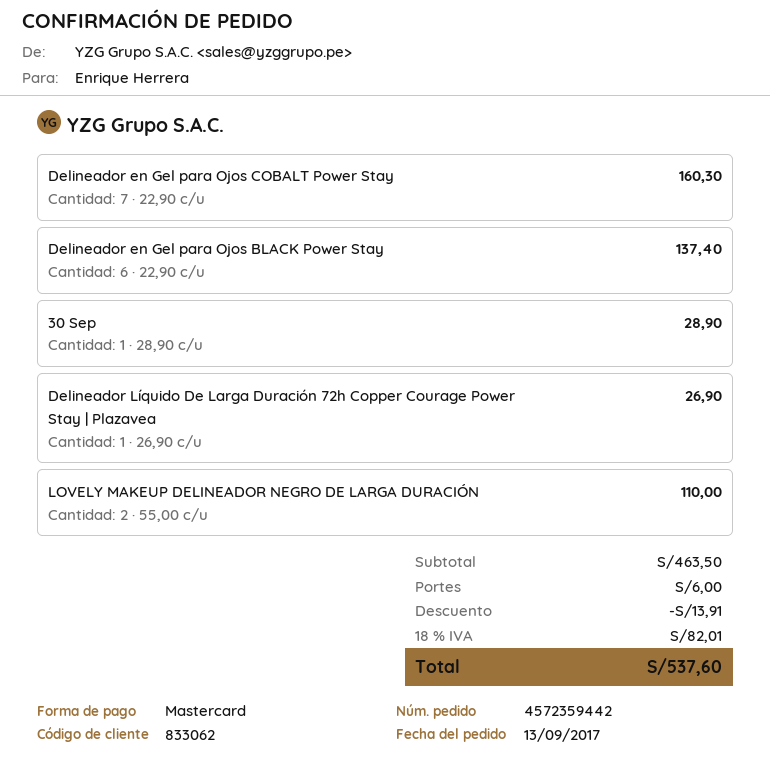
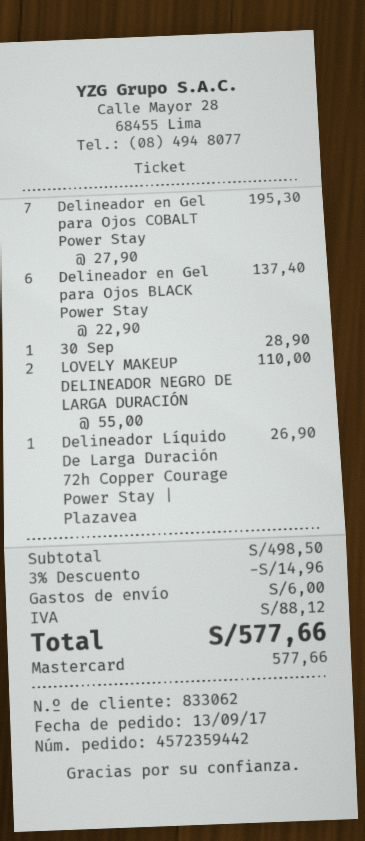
Delineador en Gel para Ojos COBALT Power Stay: 7 x 22.90 = 160.30 -> 7 x 27.90 = 195.30
subtotal: 463.50 -> 498.50
discount: 13.91 -> 14.96
tax: 82.01 -> 88.12
total: 537.60 -> 577.66

